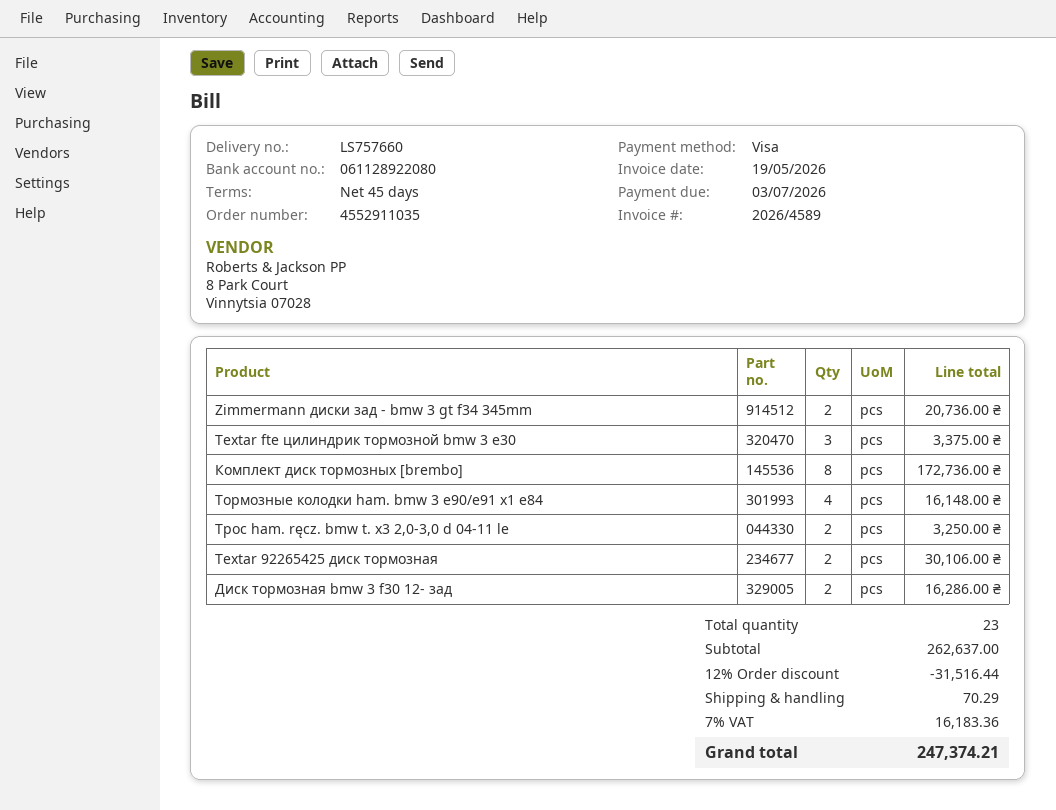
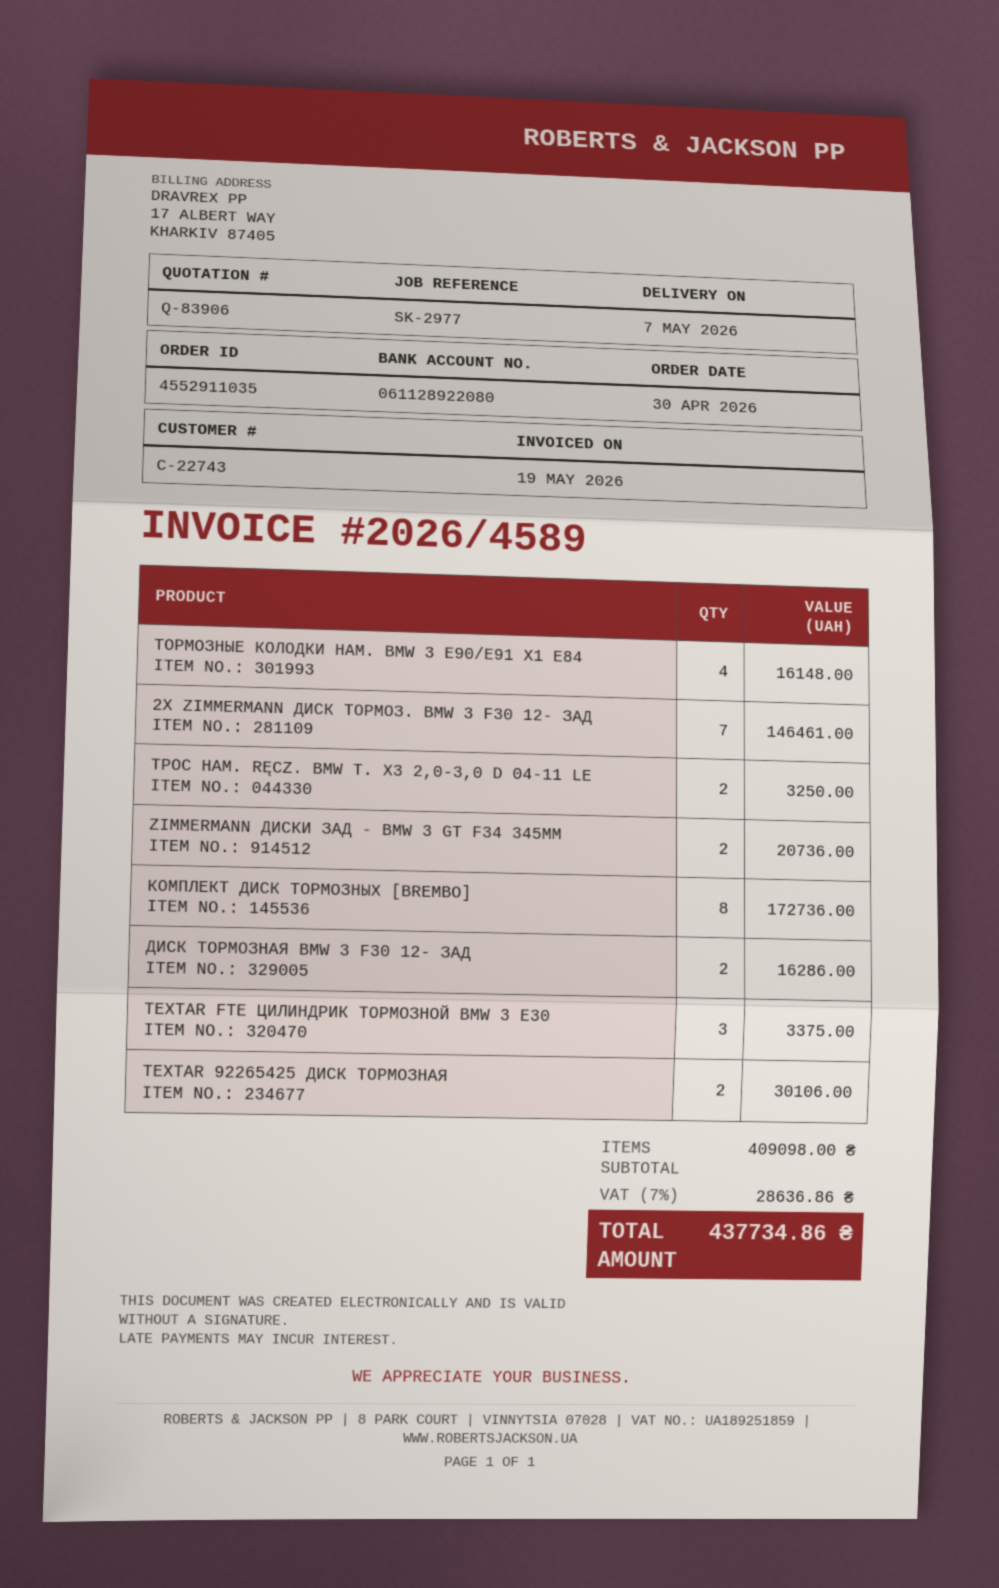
2X ZIMMERMANN ДИСК ТОРМОЗ. BMW 3 F30 12- ЗАД: none -> 7 for 146461.00
subtotal: 262637.00 -> 409098.00
discount: 12% = 31516.44 -> none
shipping: 70.29 -> none
tax: 7% = 16183.36 -> 7% = 28636.86
total: 247374.21 -> 437734.86

